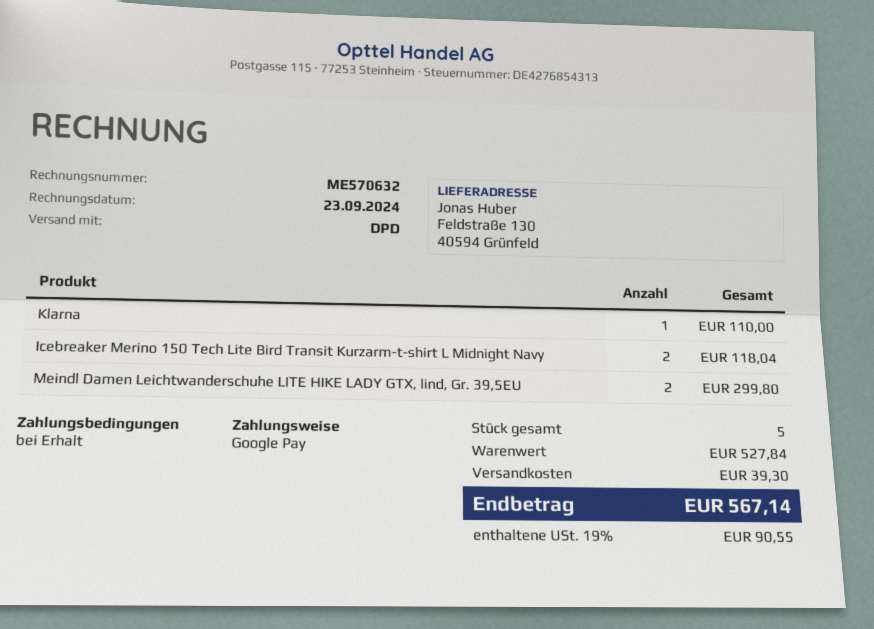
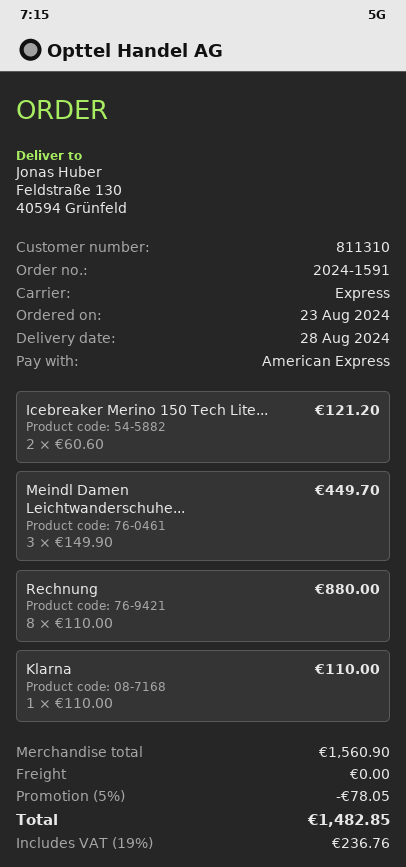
payment method: Google Pay -> American Express
shipping method: DPD -> express
Icebreaker Merino 150 Tech Lite Bird Transit Kurzarm-t-shirt L Midnight Navy: 2 for 118.04 -> 2 for 121.20
Meindl Damen Leichtwanderschuhe LITE HIKE LADY GTX, lind, Gr. 39,5EU: 2 for 299.80 -> 3 for 449.70
Rechnung: none -> 8 for 880.00
subtotal: 527.84 -> 1560.90
discount: none -> 5% = 78.05
shipping: 39.30 -> 0.00
tax: 19% = 90.55 -> 19% = 236.76
total: 567.14 -> 1482.85

